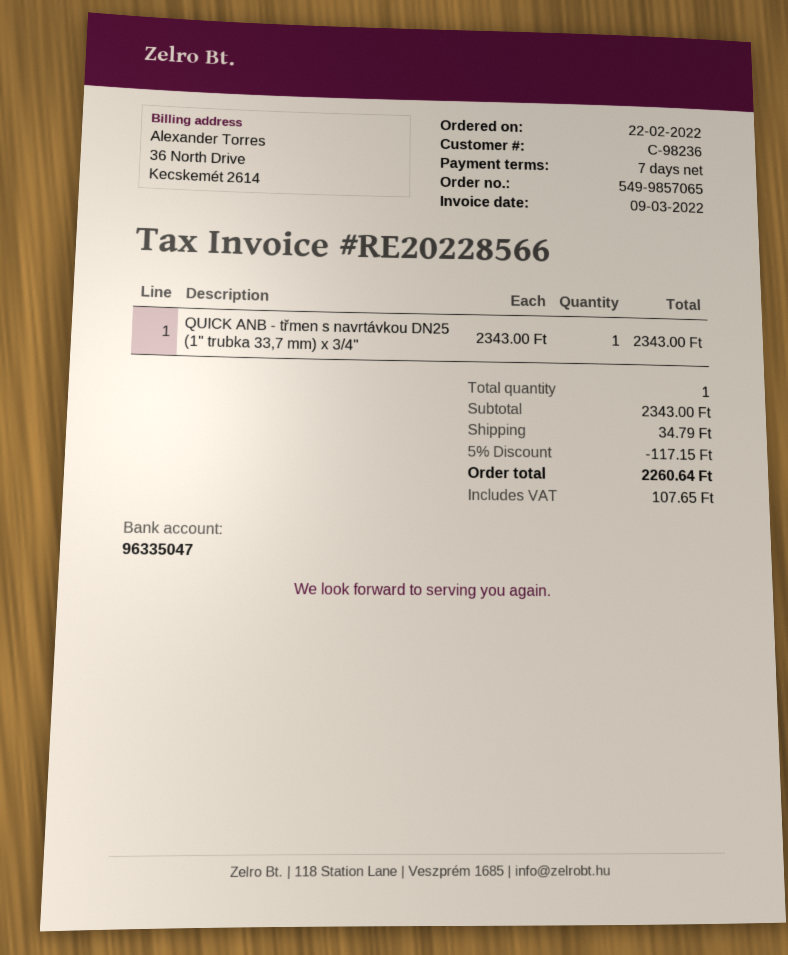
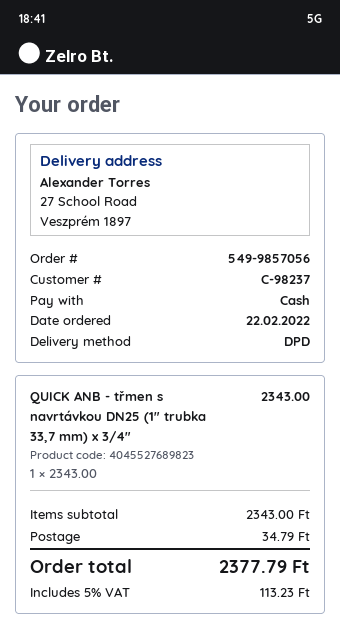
order number: 549-9857065 -> 549-9857056
customer number: C-98236 -> C-98237
discount: 5% = 117.15 -> none
tax: 107.65 -> 113.23
total: 2260.64 -> 2377.79

